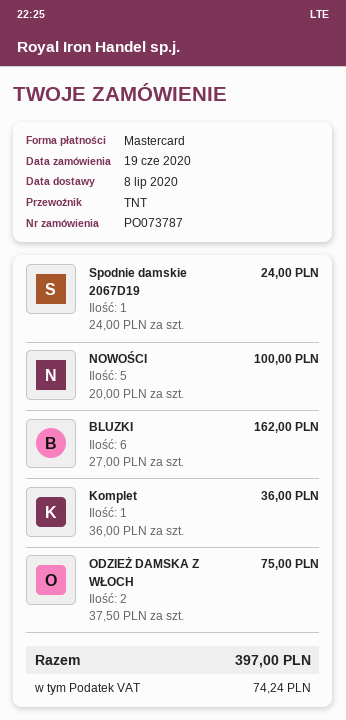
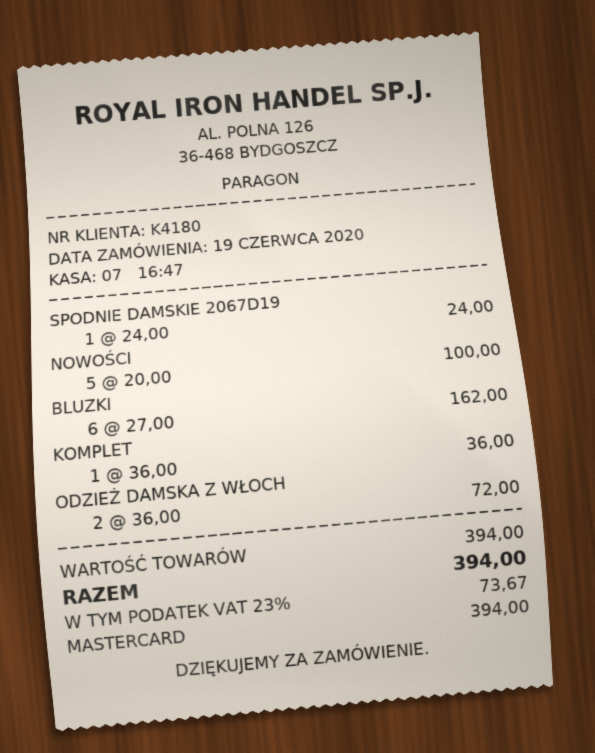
ODZIEŻ DAMSKA Z WŁOCH: 2 x 37.50 = 75.00 -> 2 x 36.00 = 72.00
tax: 74.24 -> 73.67
total: 397.00 -> 394.00

